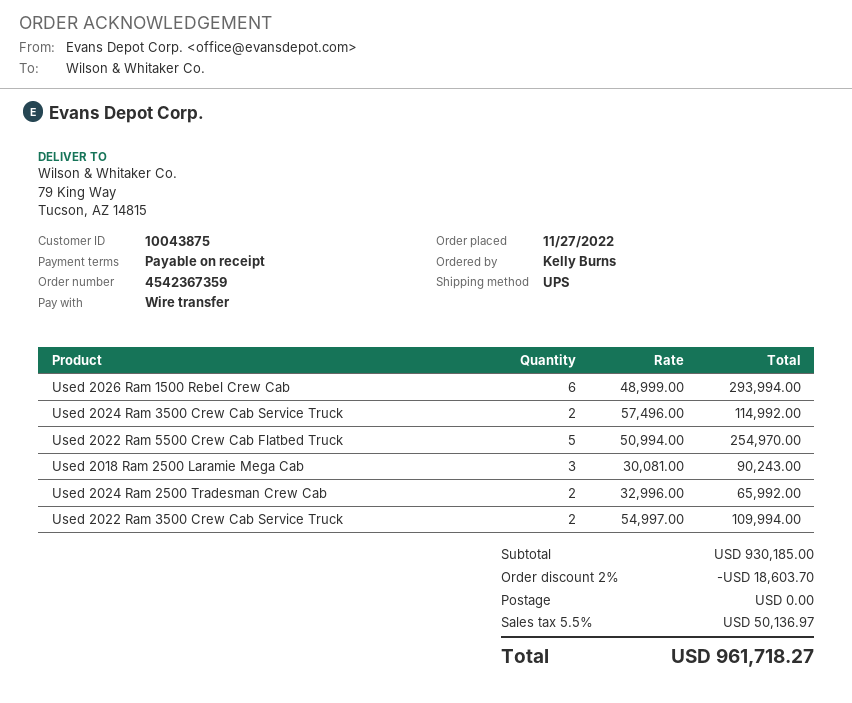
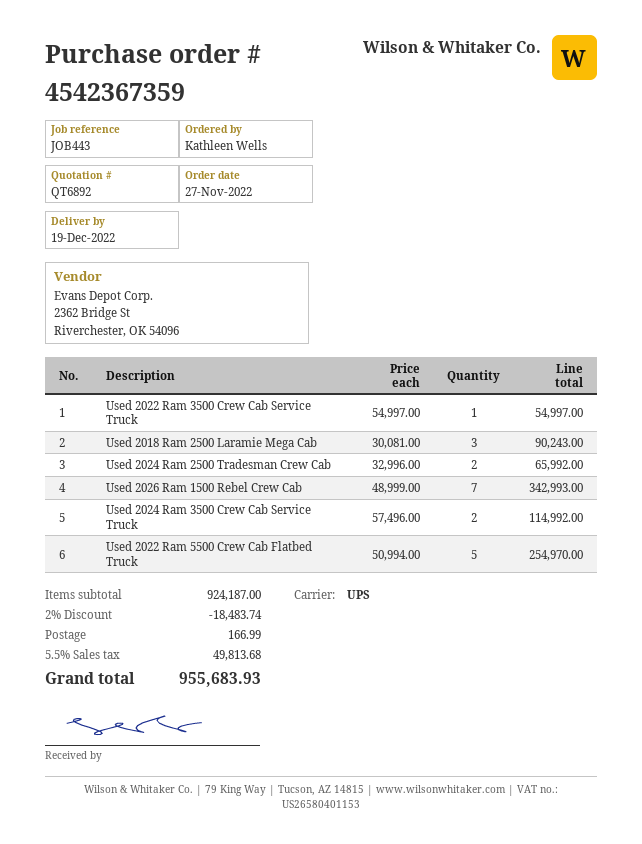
ordered by: Kelly Burns -> Kathleen Wells
Used 2026 Ram 1500 Rebel Crew Cab: 6 x 48999.00 = 293994.00 -> 7 x 48999.00 = 342993.00
Used 2022 Ram 3500 Crew Cab Service Truck: 2 x 54997.00 = 109994.00 -> 1 x 54997.00 = 54997.00
subtotal: 930185.00 -> 924187.00
discount: 2% = 18603.70 -> 2% = 18483.74
shipping: 0.00 -> 166.99
tax: 5.5% = 50136.97 -> 5.5% = 49813.68
total: 961718.27 -> 955683.93

